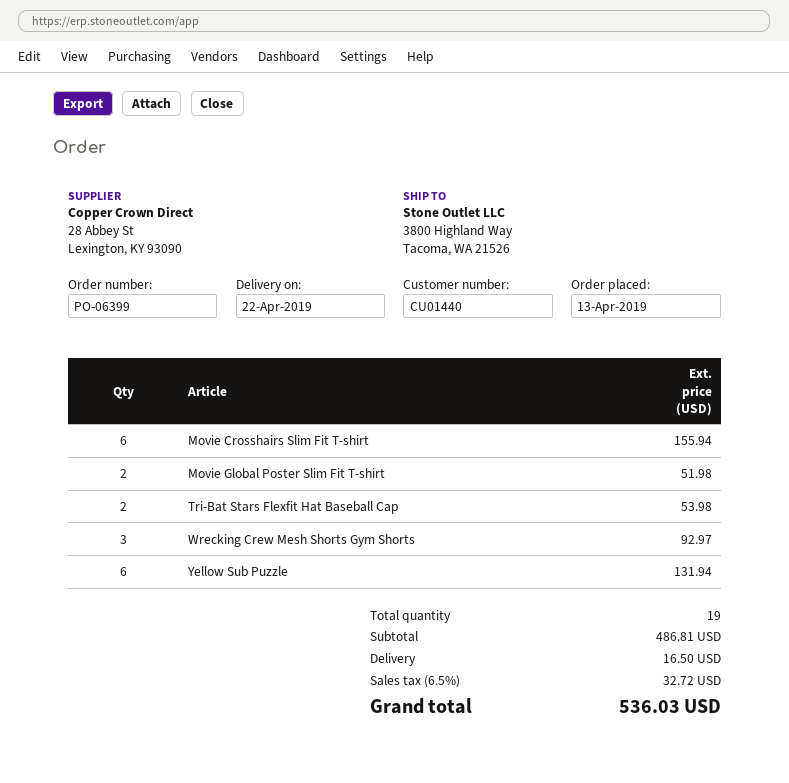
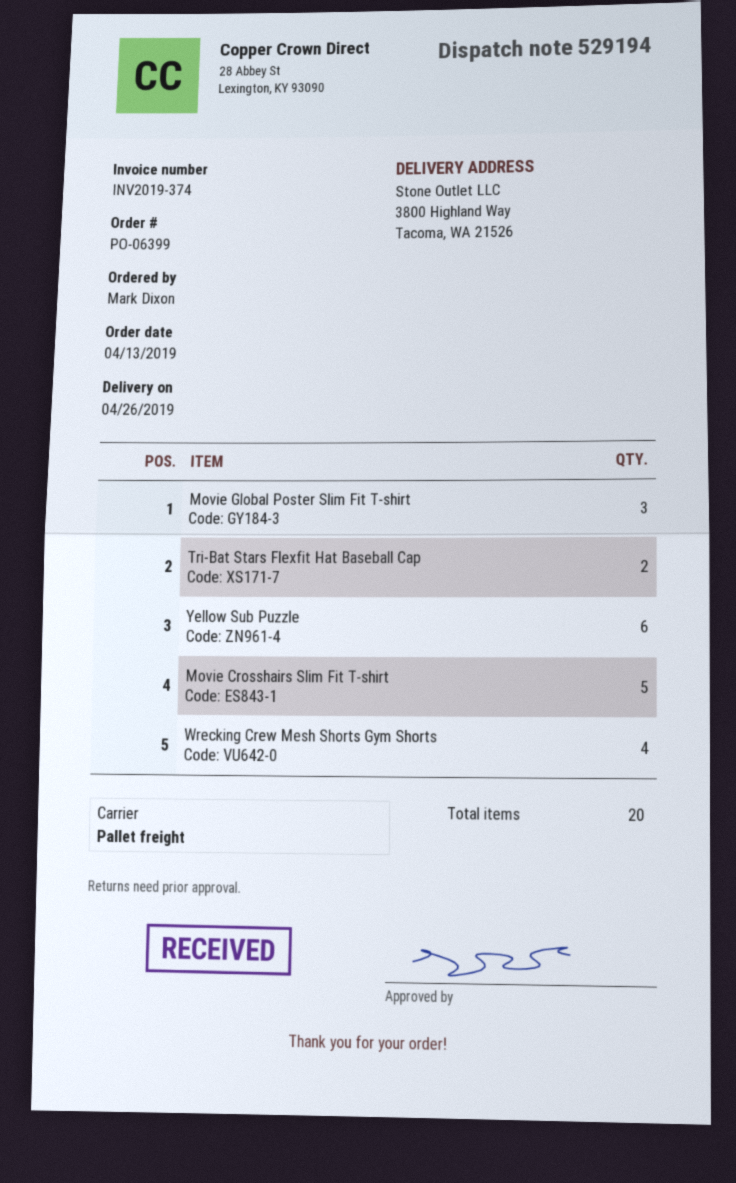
delivery date: 2019-04-22 -> 2019-04-26
Movie Crosshairs Slim Fit T-shirt: 6 -> 5
Movie Global Poster Slim Fit T-shirt: 2 -> 3
Wrecking Crew Mesh Shorts Gym Shorts: 3 -> 4
total quantity: 19 -> 20

